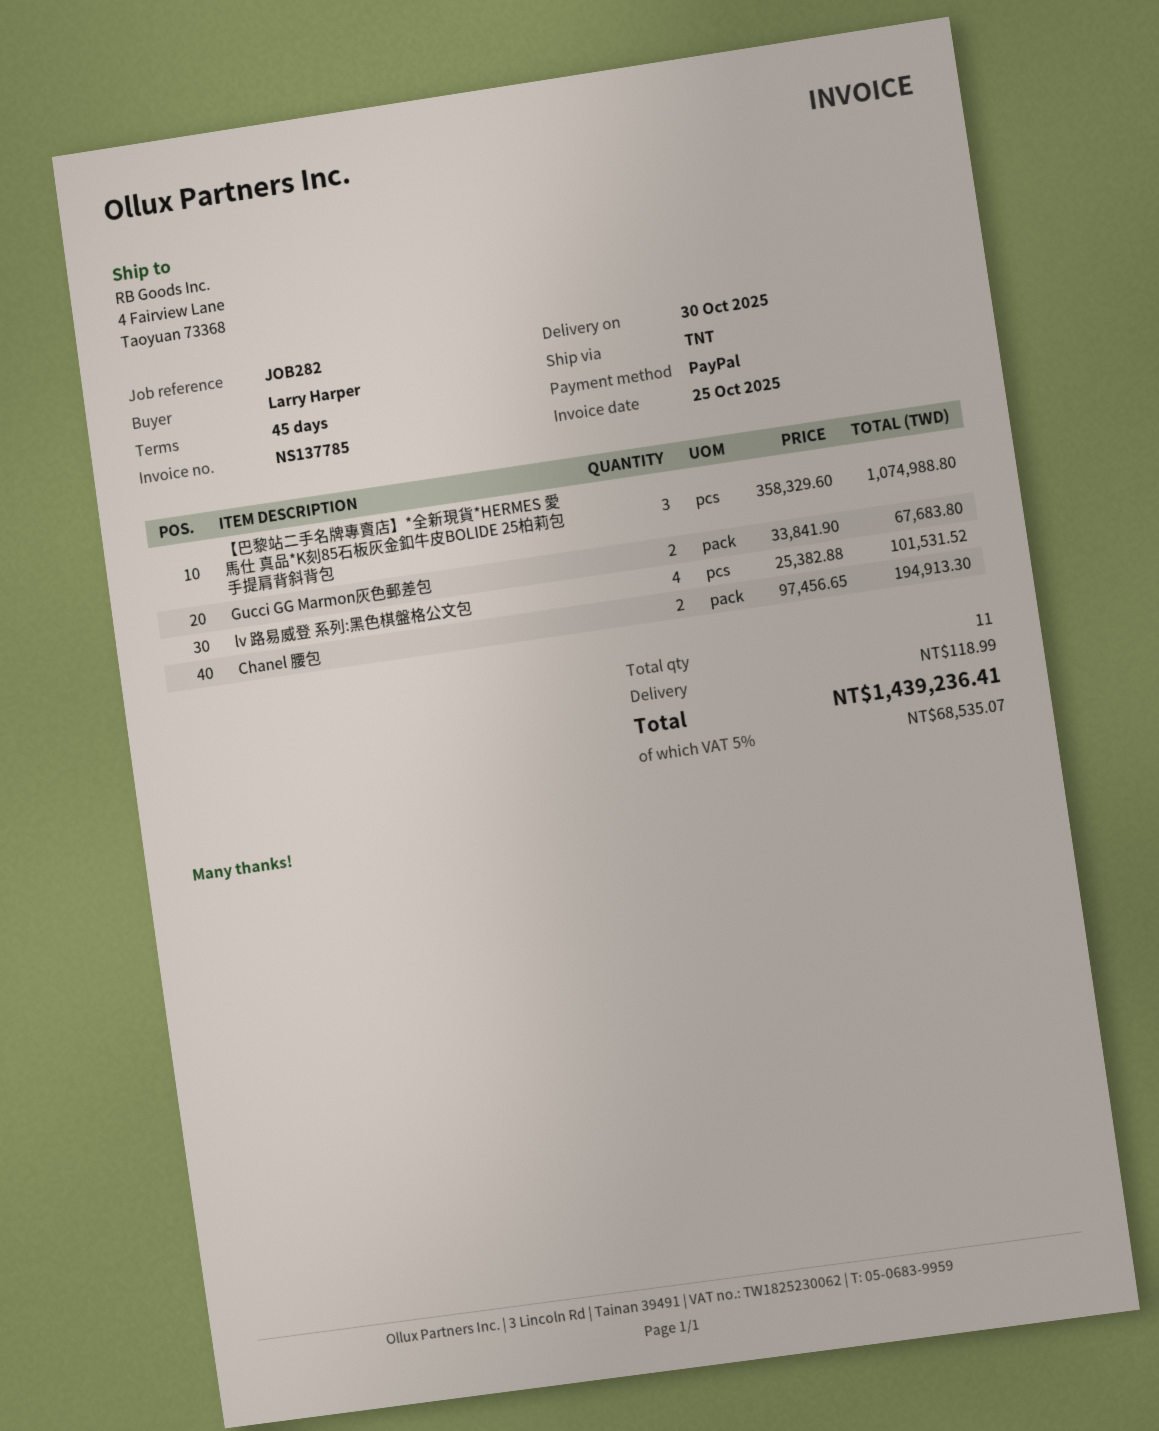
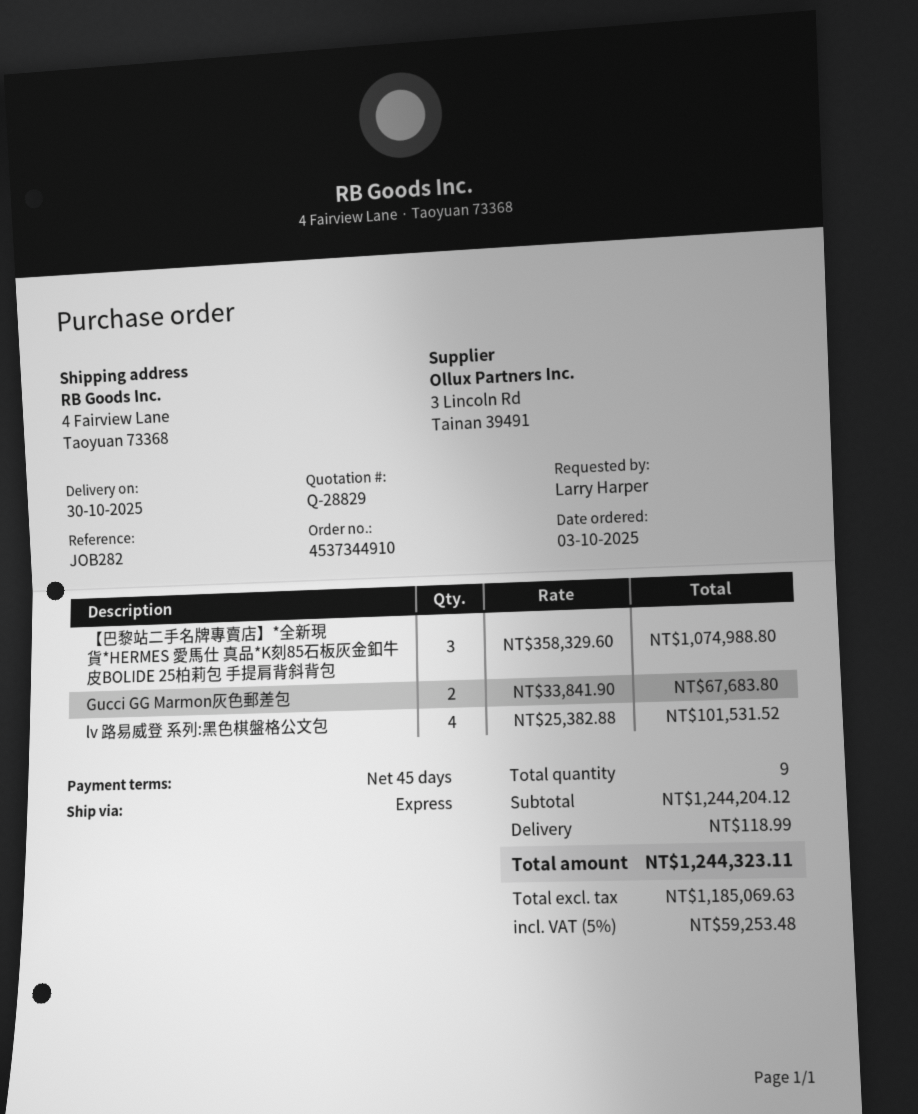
shipping method: TNT -> express
Chanel 腰包: 2 x 97456.65 = 194913.30 -> none
total quantity: 11 -> 9
tax: 5% = 68535.07 -> 5% = 59253.48
total: 1439236.41 -> 1244323.11

